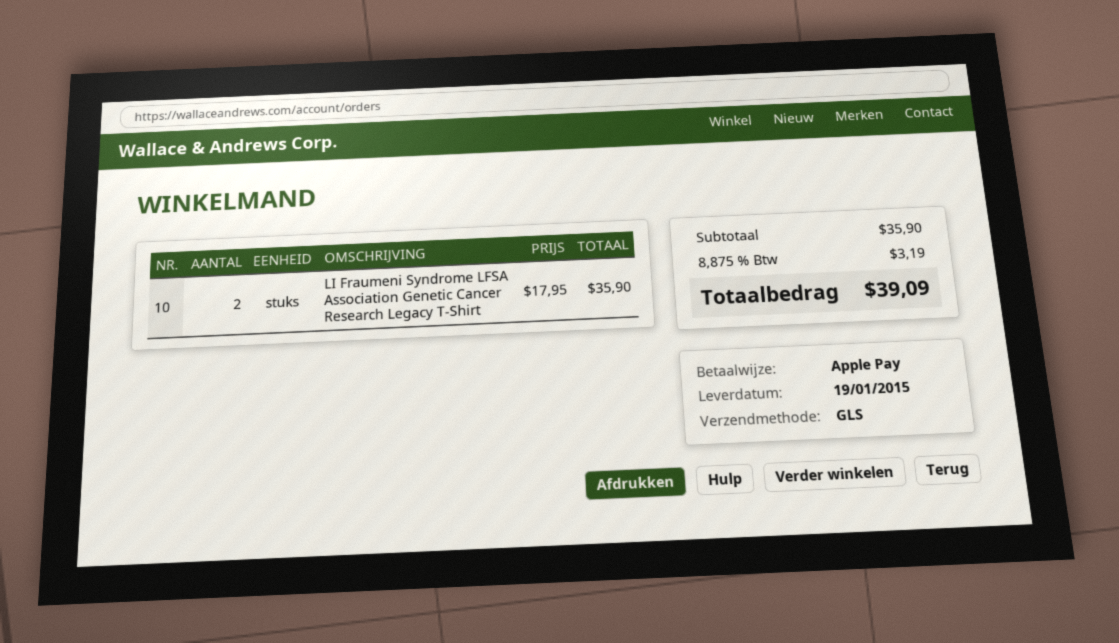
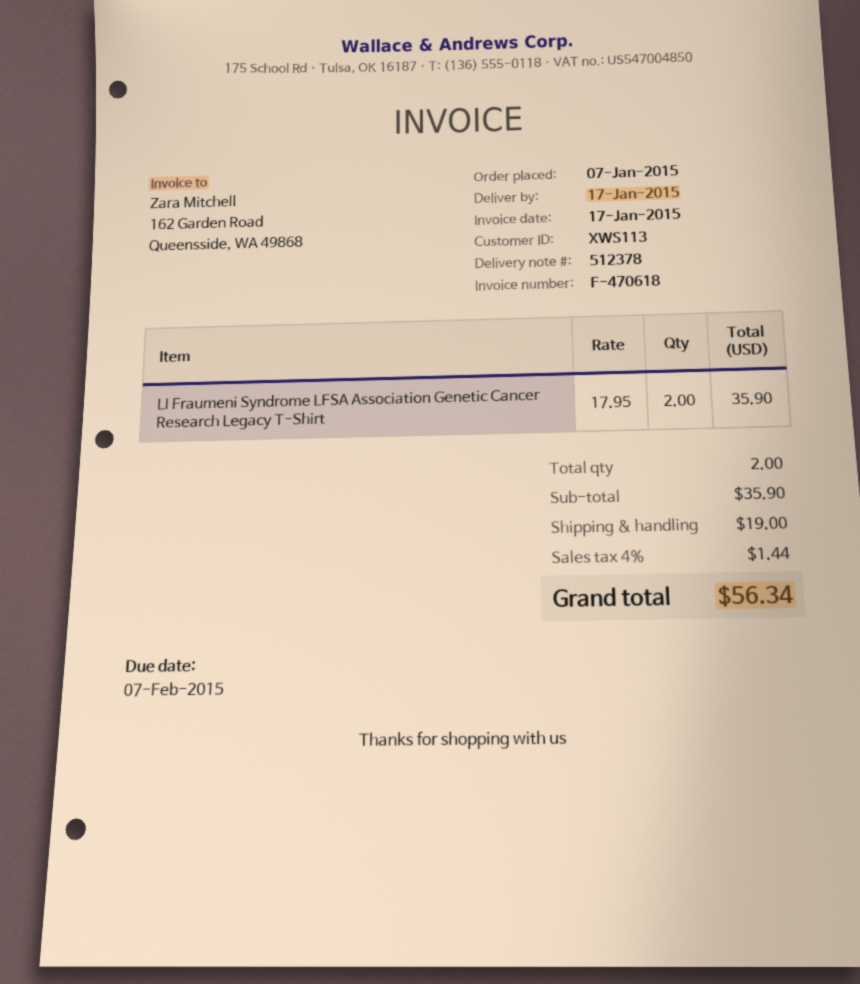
delivery date: 2015-01-19 -> 2015-01-17
shipping: none -> 19.00
tax: 8.875% = 3.19 -> 4% = 1.44
total: 39.09 -> 56.34

